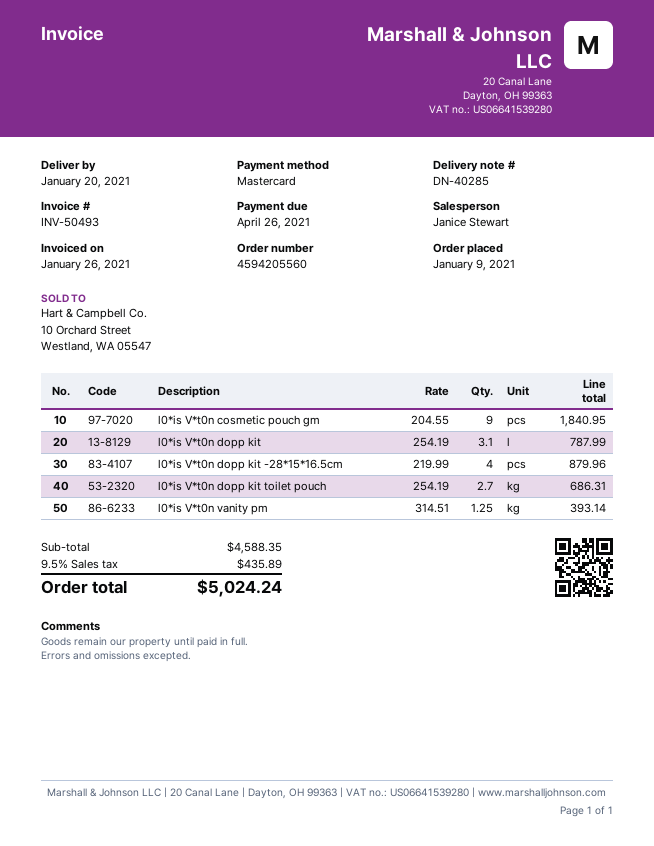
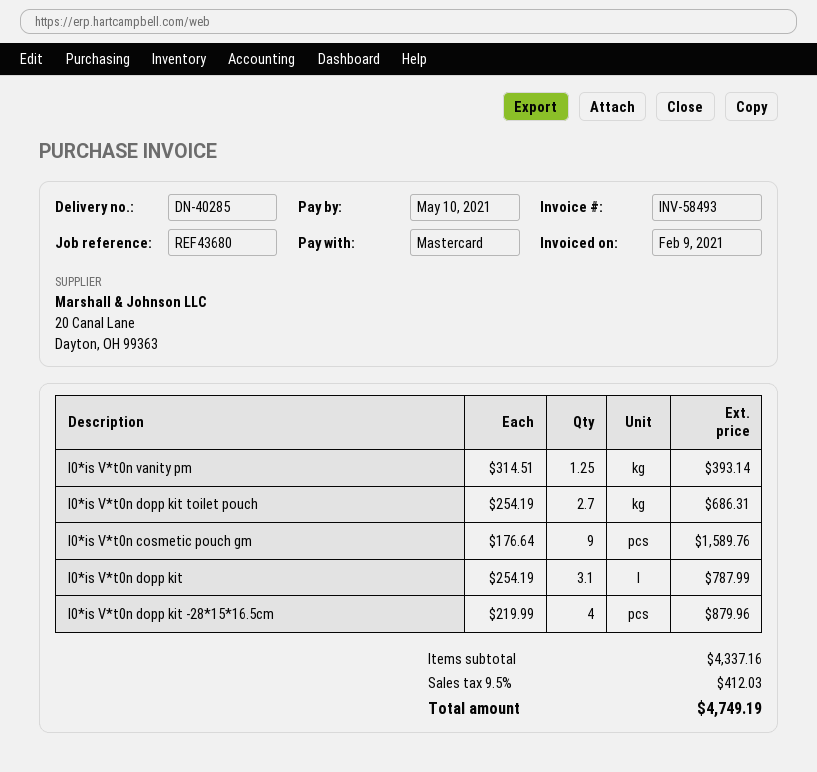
invoice number: INV-50493 -> INV-58493
invoice date: 2021-01-26 -> 2021-02-09
due date: 2021-04-26 -> 2021-05-10
l0*is V*t0n cosmetic pouch gm: 9 x 204.55 = 1840.95 -> 9 x 176.64 = 1589.76
subtotal: 4588.35 -> 4337.16
tax: 9.5% = 435.89 -> 9.5% = 412.03
total: 5024.24 -> 4749.19

